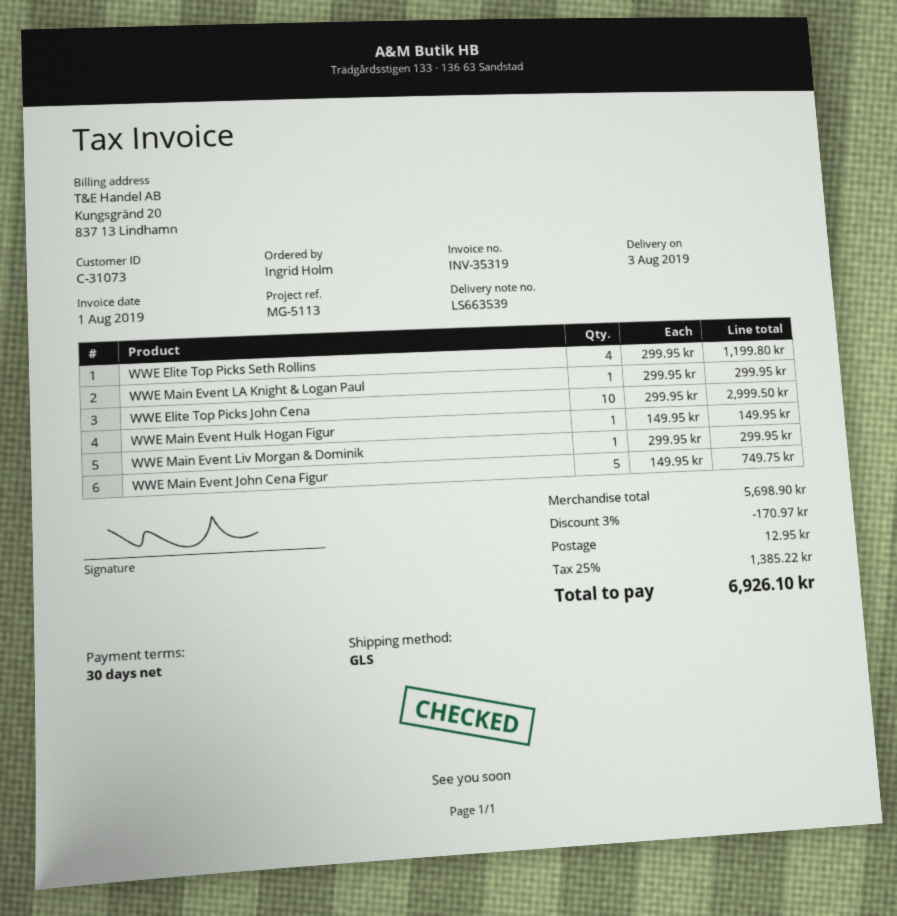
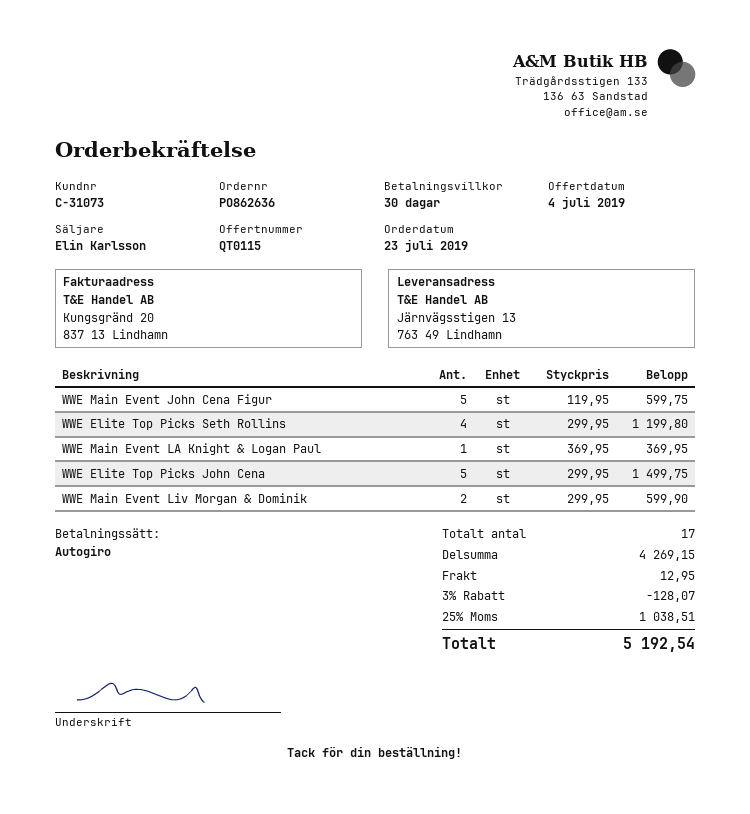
WWE Main Event LA Knight & Logan Paul: 1 x 299.95 = 299.95 -> 1 x 369.95 = 369.95
WWE Elite Top Picks John Cena: 10 x 299.95 = 2999.50 -> 5 x 299.95 = 1499.75
WWE Main Event Hulk Hogan Figur: 1 x 149.95 = 149.95 -> none
WWE Main Event Liv Morgan & Dominik: 1 x 299.95 = 299.95 -> 2 x 299.95 = 599.90
WWE Main Event John Cena Figur: 5 x 149.95 = 749.75 -> 5 x 119.95 = 599.75
subtotal: 5698.90 -> 4269.15
discount: 3% = 170.97 -> 3% = 128.07
tax: 25% = 1385.22 -> 25% = 1038.51
total: 6926.10 -> 5192.54

